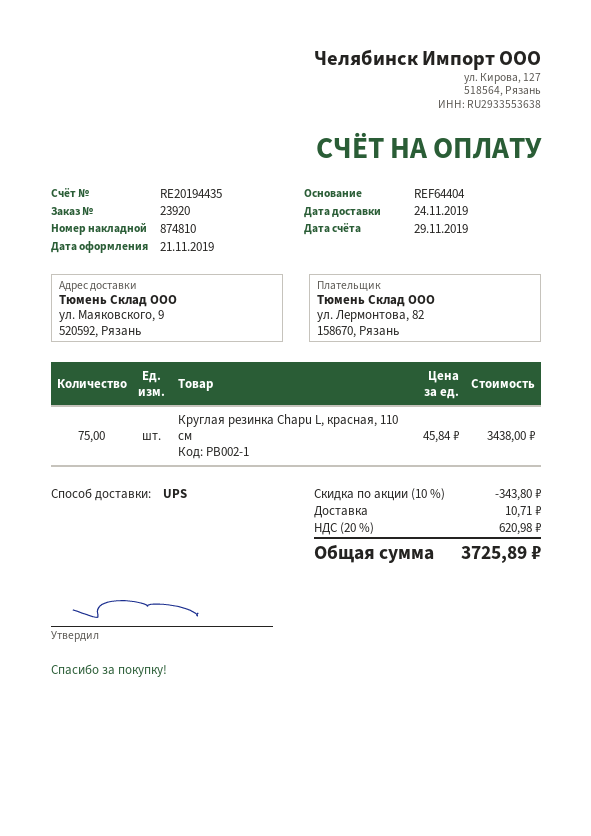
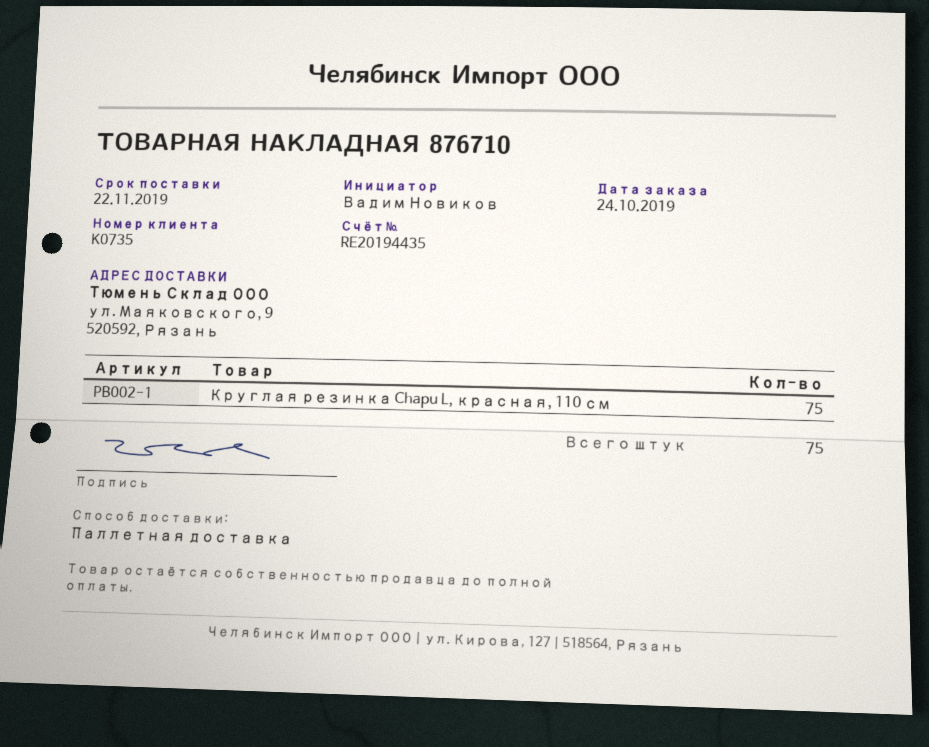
order date: 2019-11-21 -> 2019-10-24
delivery note number: 874810 -> 876710
delivery date: 2019-11-24 -> 2019-11-22
shipping method: UPS -> pallet freight

